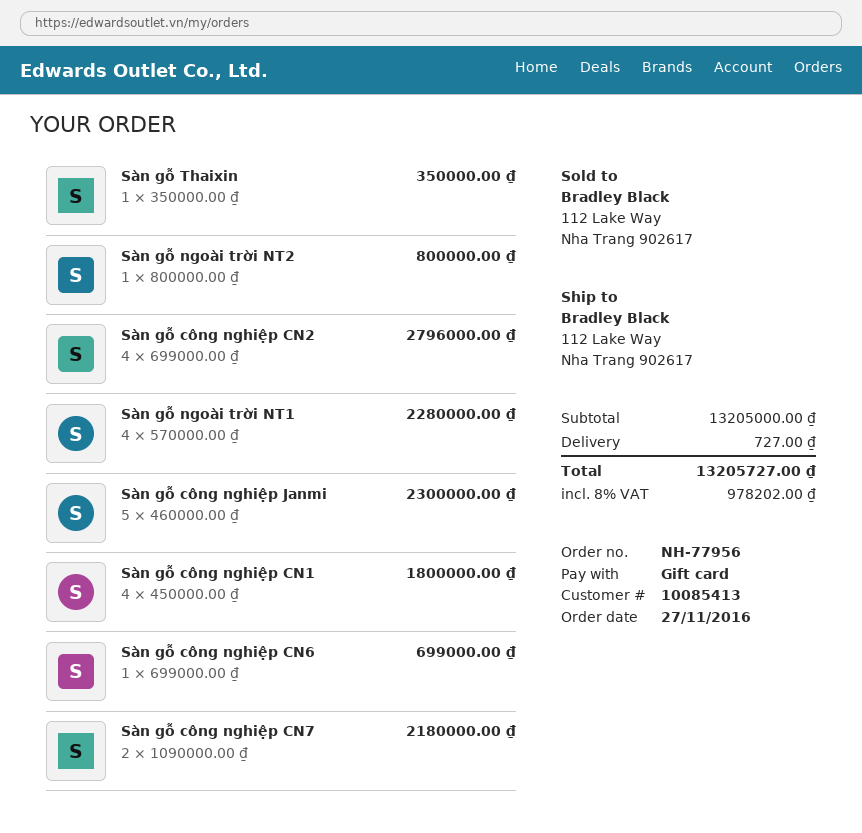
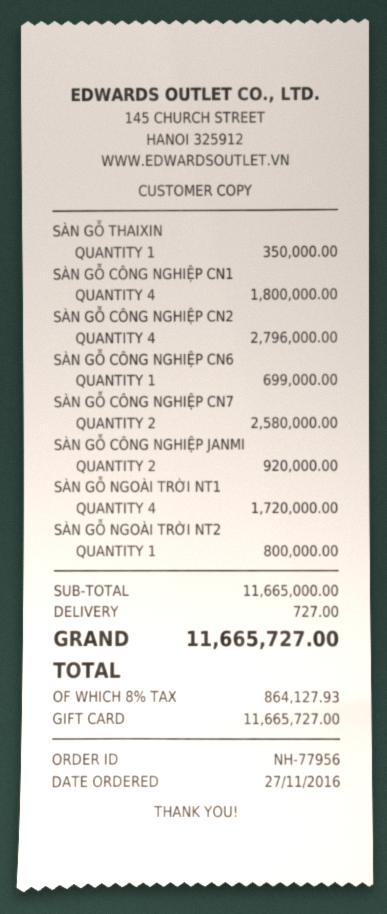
Sàn gỗ ngoài trời NT1: 4 for 2280000.00 -> 4 for 1720000.00
Sàn gỗ công nghiệp Janmi: 5 for 2300000.00 -> 2 for 920000.00
Sàn gỗ công nghiệp CN7: 2 for 2180000.00 -> 2 for 2580000.00
subtotal: 13205000.00 -> 11665000.00
tax: 8% = 978202.00 -> 8% = 864127.93
total: 13205727.00 -> 11665727.00

